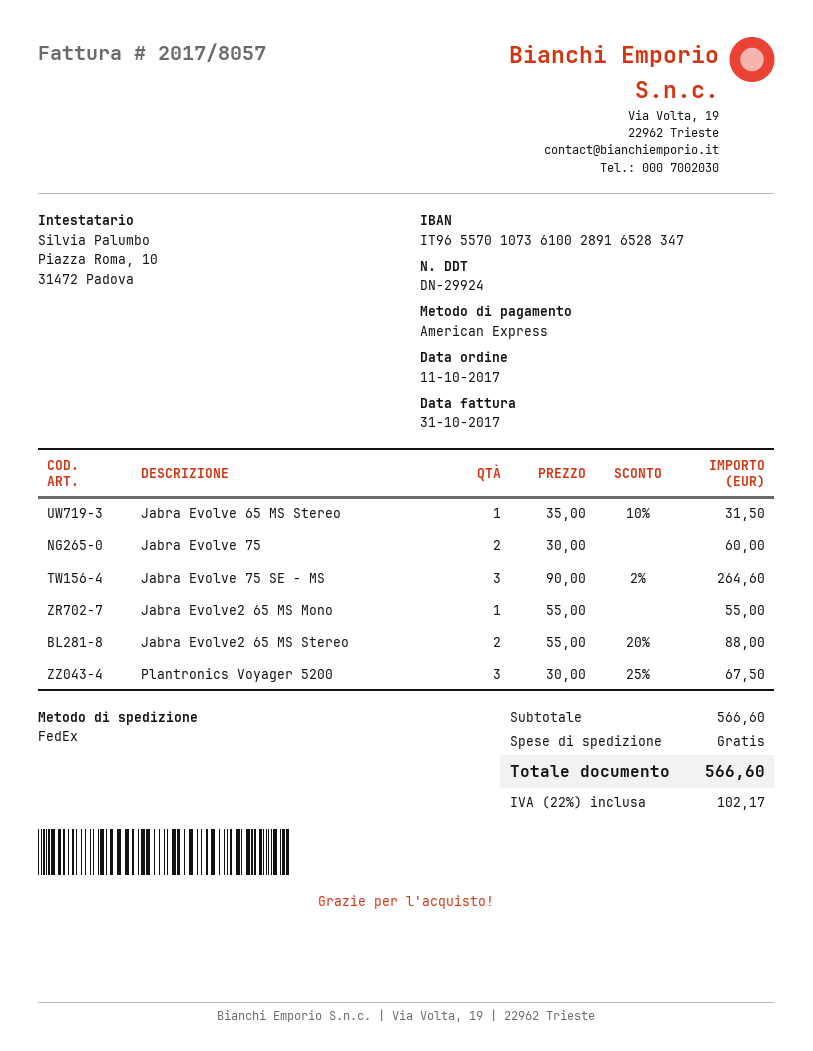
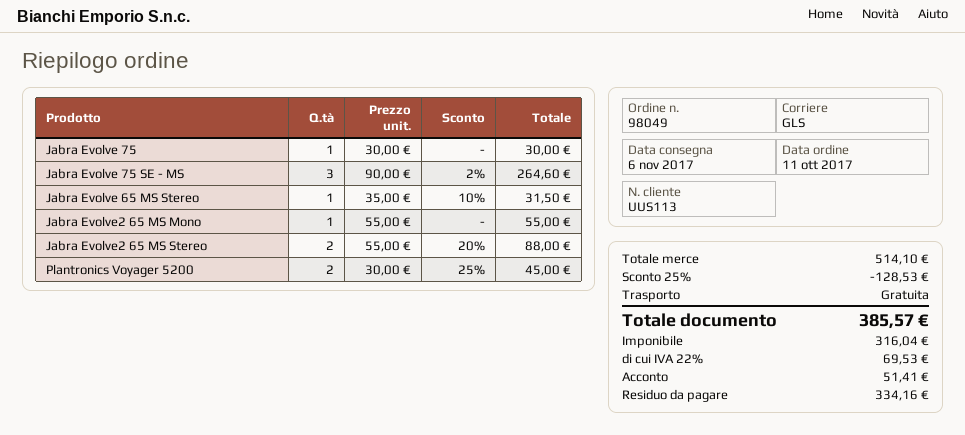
shipping method: FedEx -> GLS
Jabra Evolve 75: 2 x 30.00 = 60.00 -> 1 x 30.00 = 30.00
Plantronics Voyager 5200: 3 x 30.00 - 25% = 67.50 -> 2 x 30.00 - 25% = 45.00
subtotal: 566.60 -> 514.10
discount: none -> 25% = 128.53
tax: 22% = 102.17 -> 22% = 69.53
total: 566.60 -> 385.57

